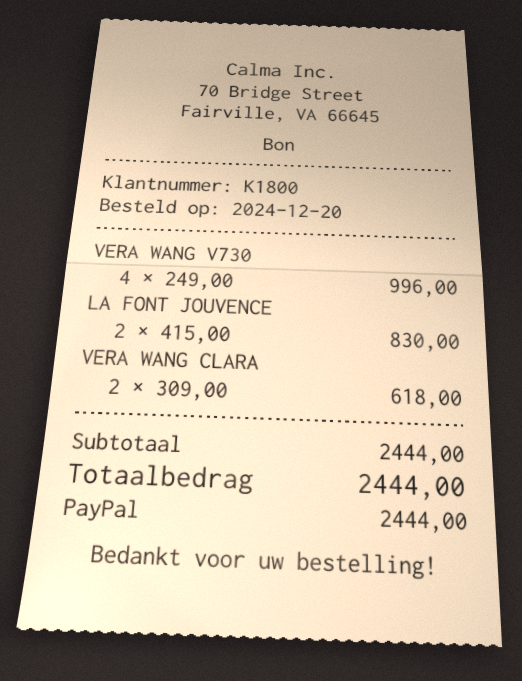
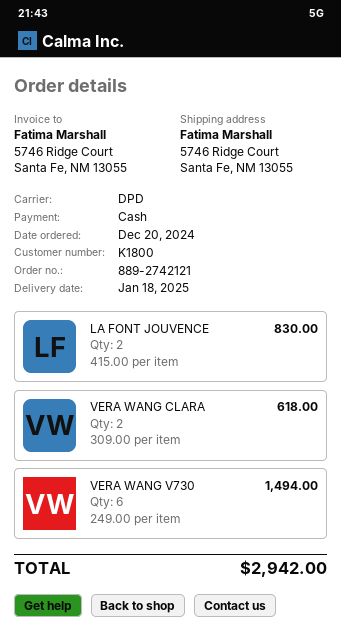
payment method: PayPal -> cash
VERA WANG V730: 4 x 249.00 = 996.00 -> 6 x 249.00 = 1494.00
total: 2444.00 -> 2942.00

